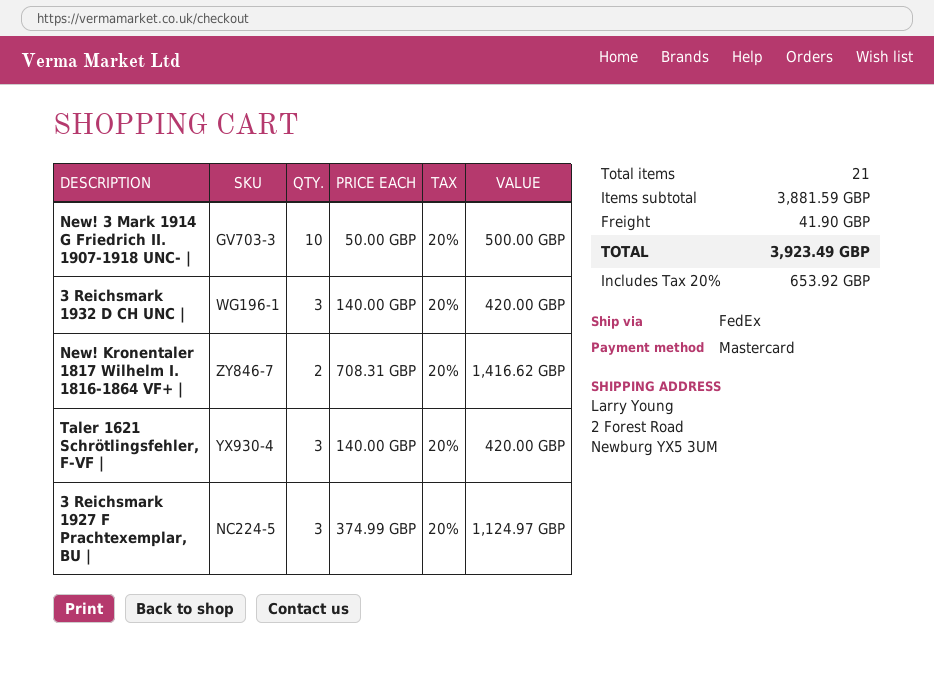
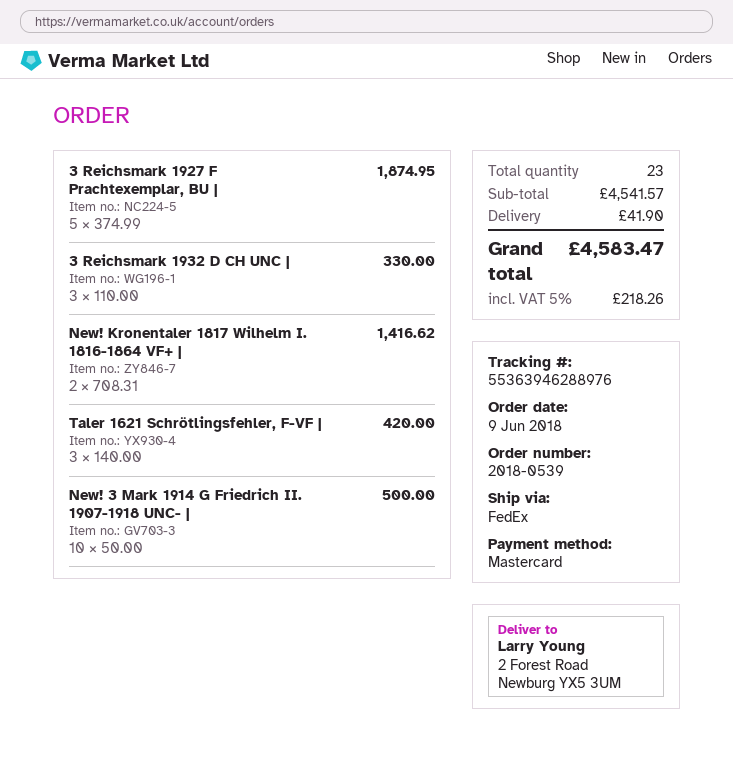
3 Reichsmark 1932 D CH UNC |: 3 x 140.00 = 420.00 -> 3 x 110.00 = 330.00
3 Reichsmark 1927 F Prachtexemplar, BU |: 3 x 374.99 = 1124.97 -> 5 x 374.99 = 1874.95
total quantity: 21 -> 23
subtotal: 3881.59 -> 4541.57
tax: 20% = 653.92 -> 5% = 218.26
total: 3923.49 -> 4583.47

